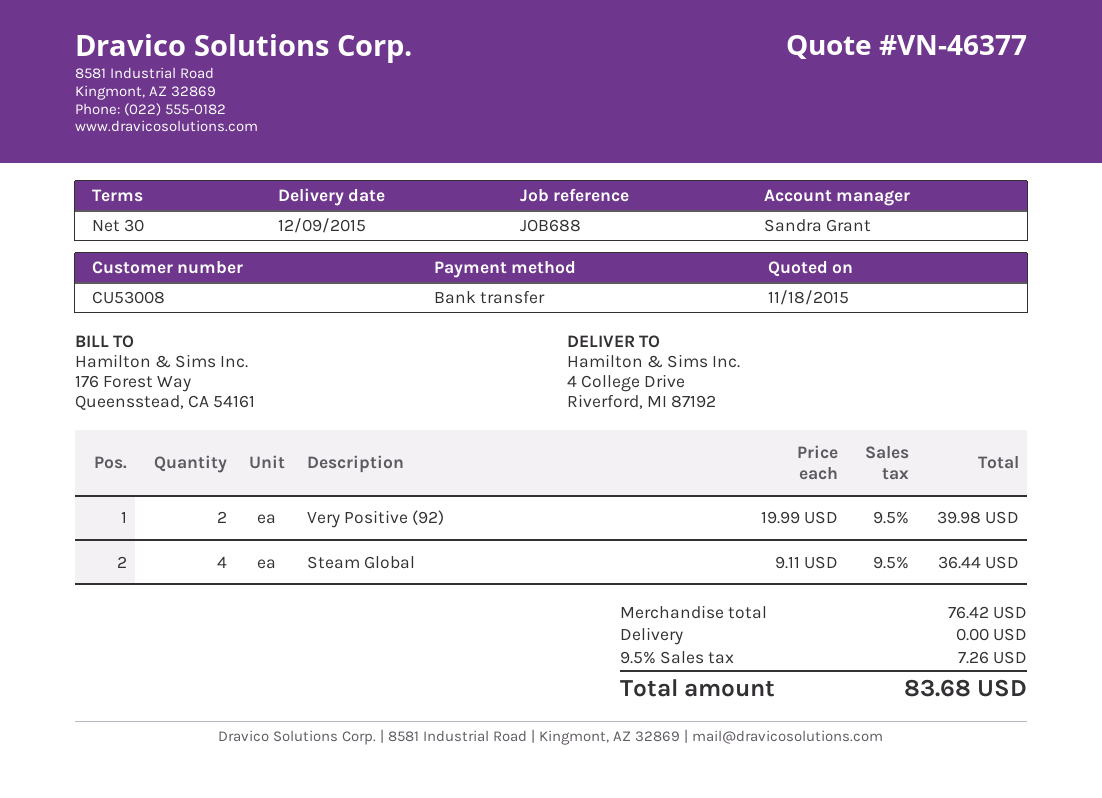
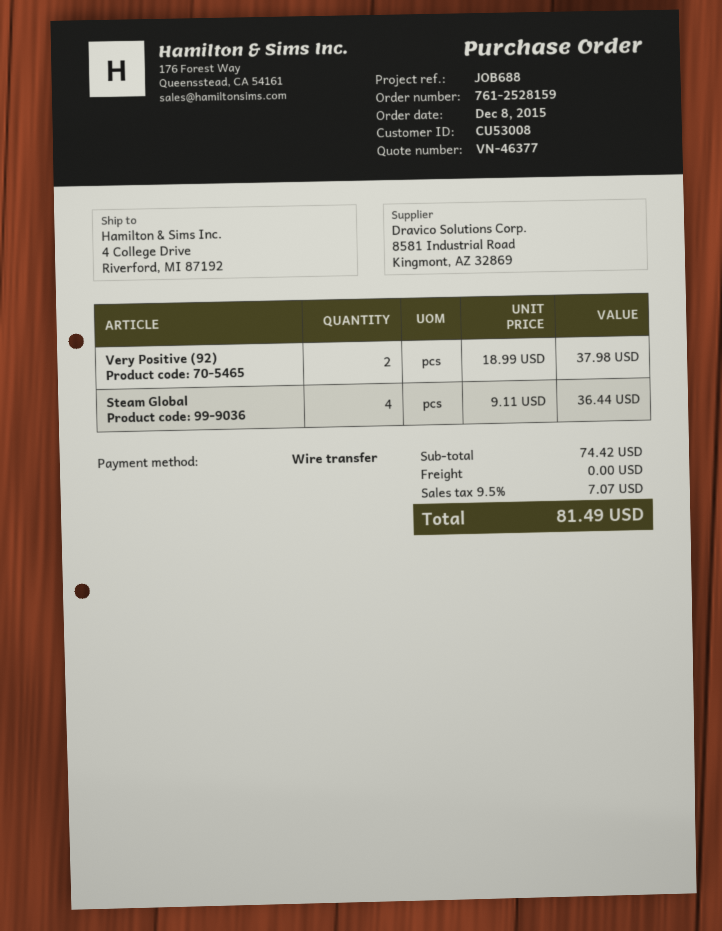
Very Positive (92): 2 x 19.99 = 39.98 -> 2 x 18.99 = 37.98
subtotal: 76.42 -> 74.42
tax: 9.5% = 7.26 -> 9.5% = 7.07
total: 83.68 -> 81.49

